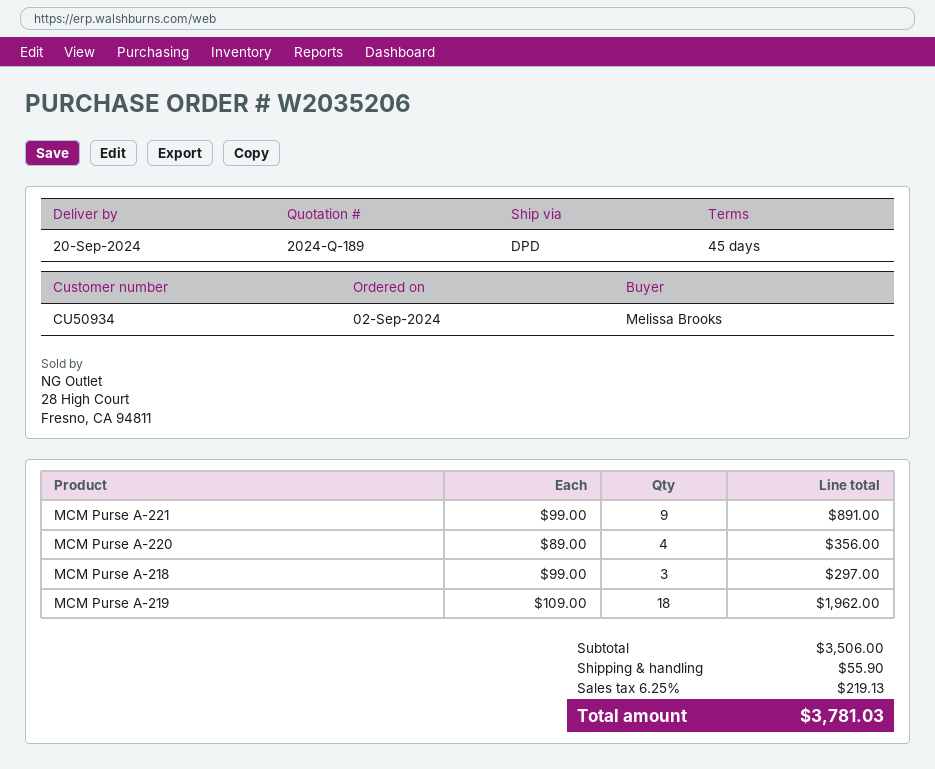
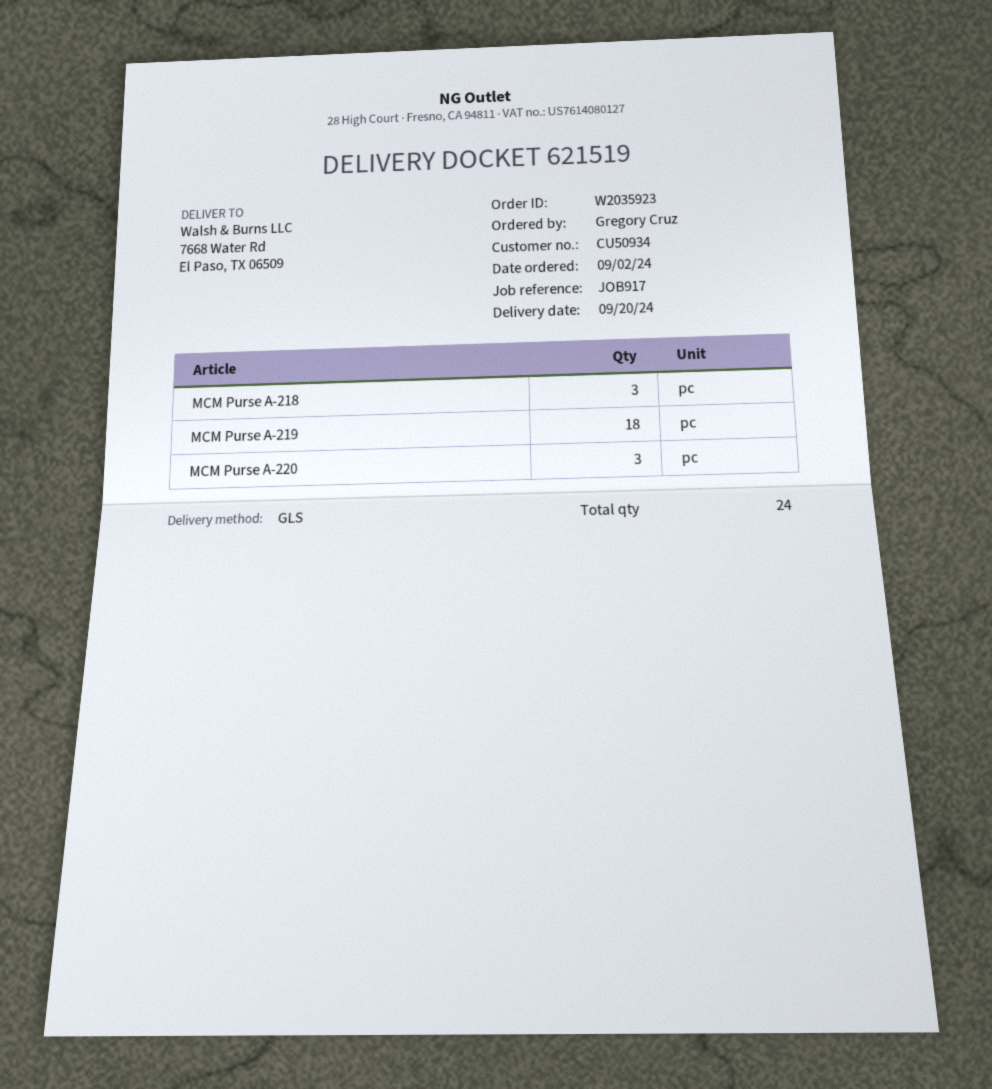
order number: W2035206 -> W2035923
ordered by: Melissa Brooks -> Gregory Cruz
shipping method: DPD -> GLS
MCM Purse A-221: 9 -> none
MCM Purse A-220: 4 -> 3

